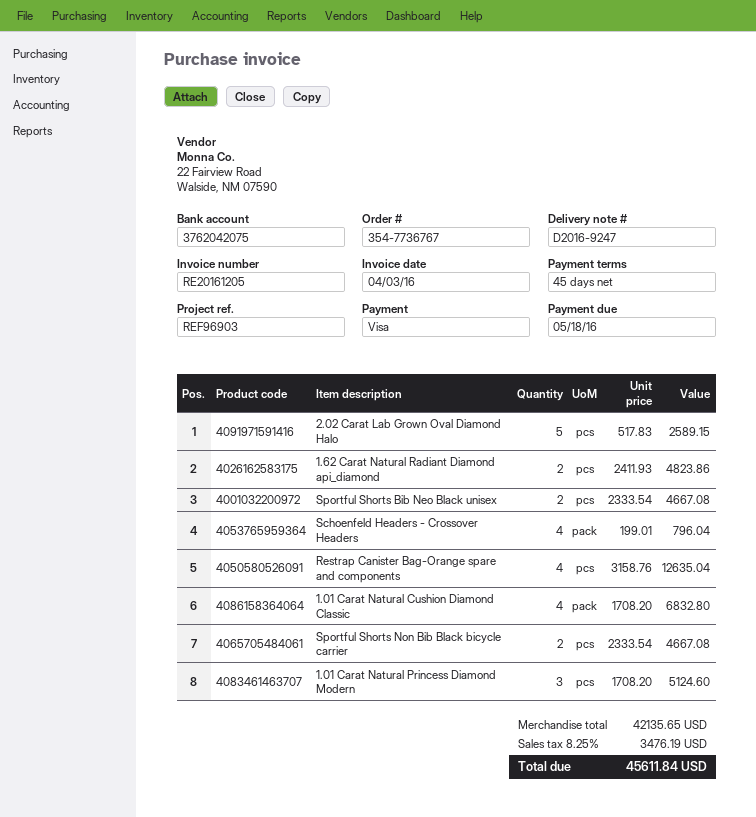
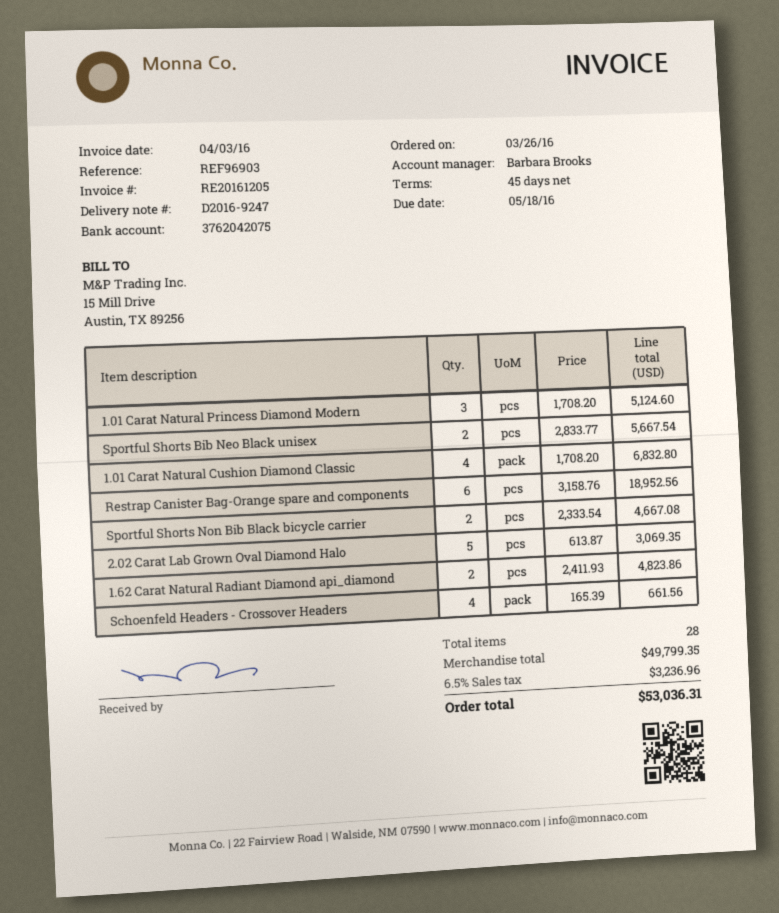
2.02 Carat Lab Grown Oval Diamond Halo: 5 x 517.83 = 2589.15 -> 5 x 613.87 = 3069.35
Sportful Shorts Bib Neo Black unisex: 2 x 2333.54 = 4667.08 -> 2 x 2833.77 = 5667.54
Schoenfeld Headers - Crossover Headers: 4 x 199.01 = 796.04 -> 4 x 165.39 = 661.56
Restrap Canister Bag-Orange spare and components: 4 x 3158.76 = 12635.04 -> 6 x 3158.76 = 18952.56
subtotal: 42135.65 -> 49799.35
tax: 8.25% = 3476.19 -> 6.5% = 3236.96
total: 45611.84 -> 53036.31

